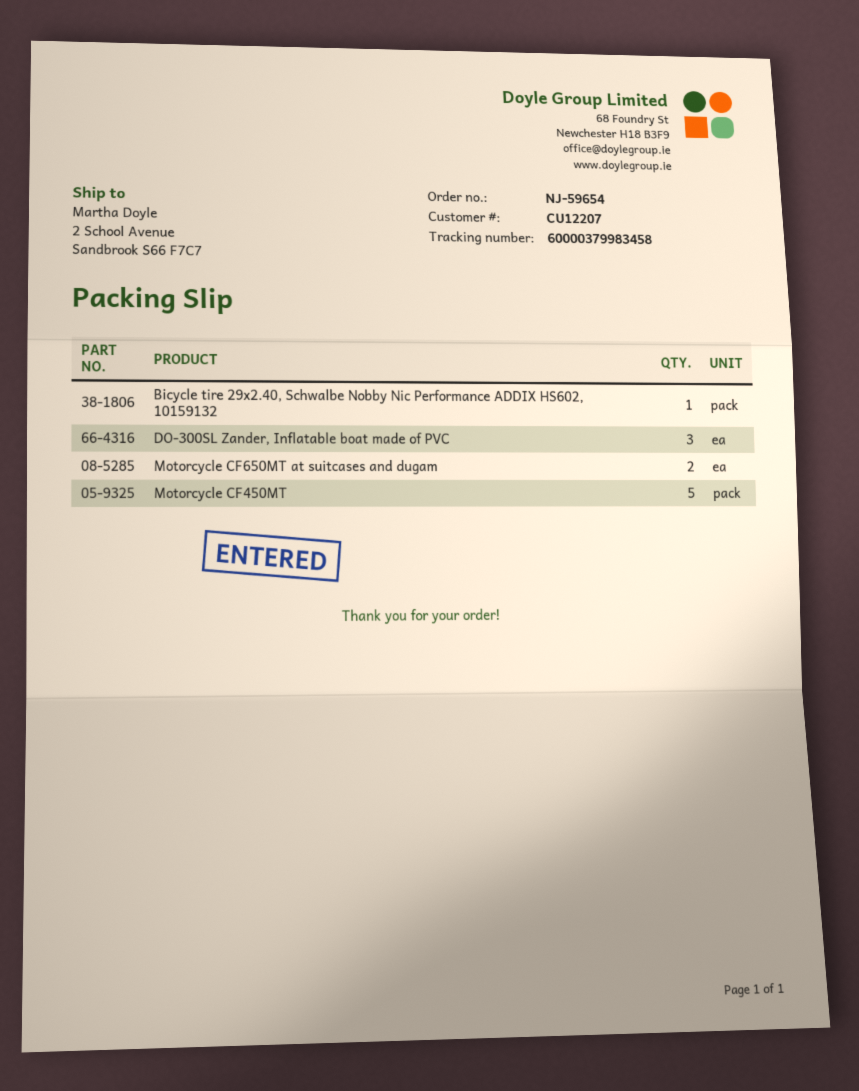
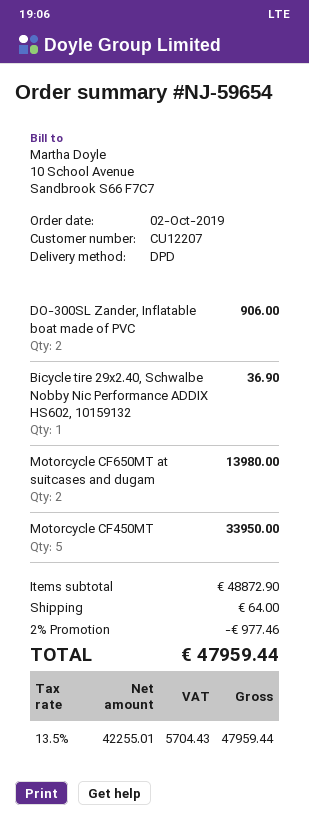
DO-300SL Zander, Inflatable boat made of PVC: 3 -> 2

